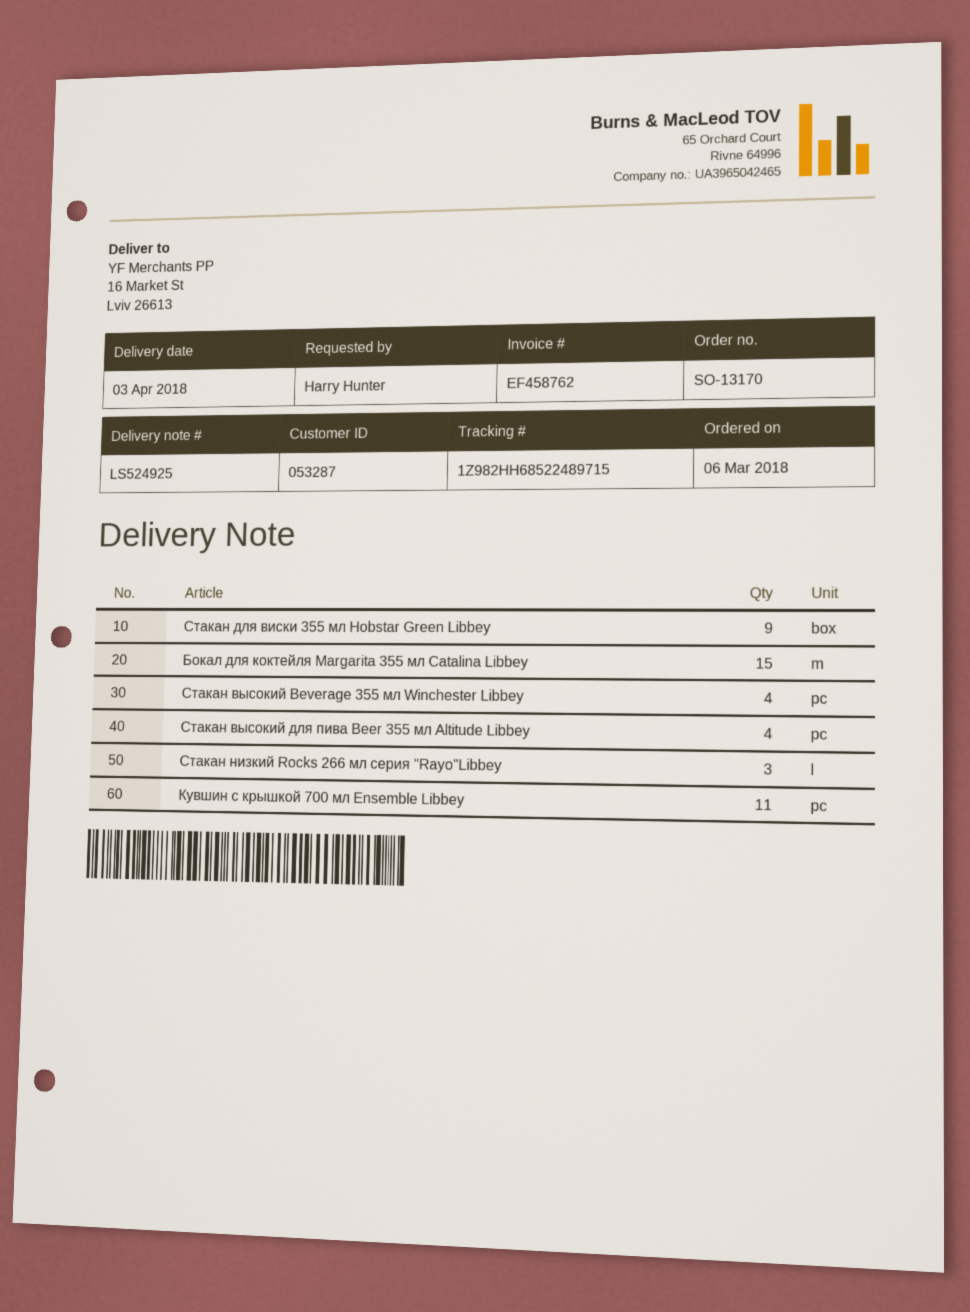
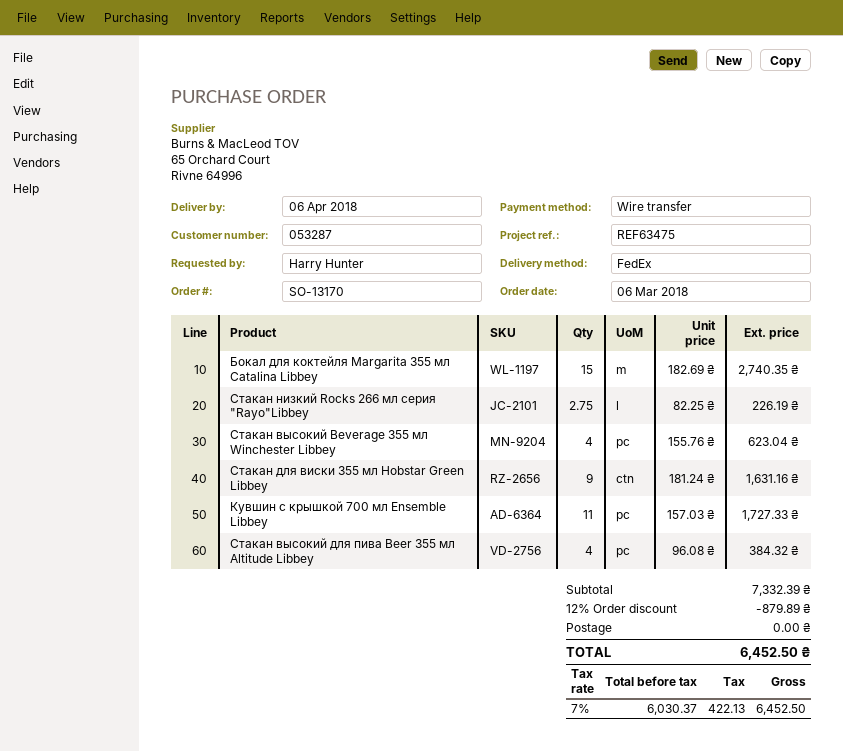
delivery date: 2018-04-03 -> 2018-04-06
Стакан низкий Rocks 266 мл серия "Rayo"Libbey: 3 -> 2.75

